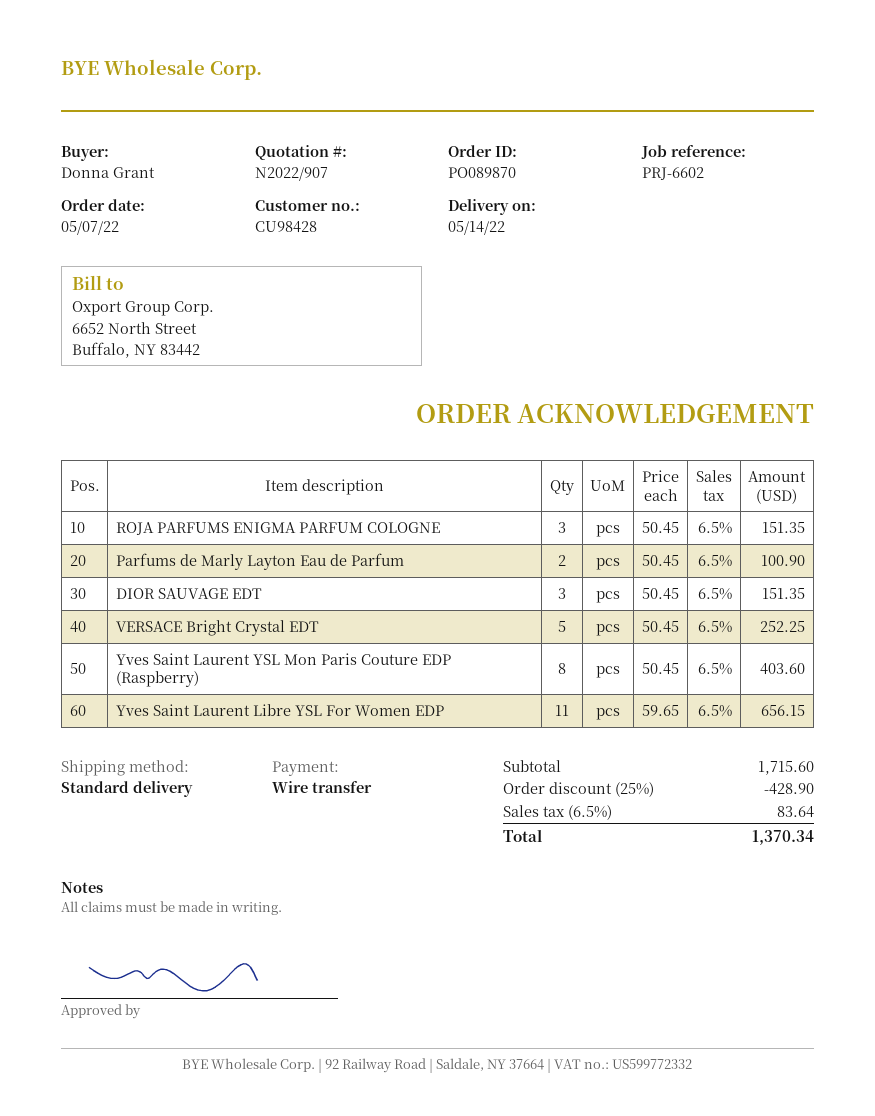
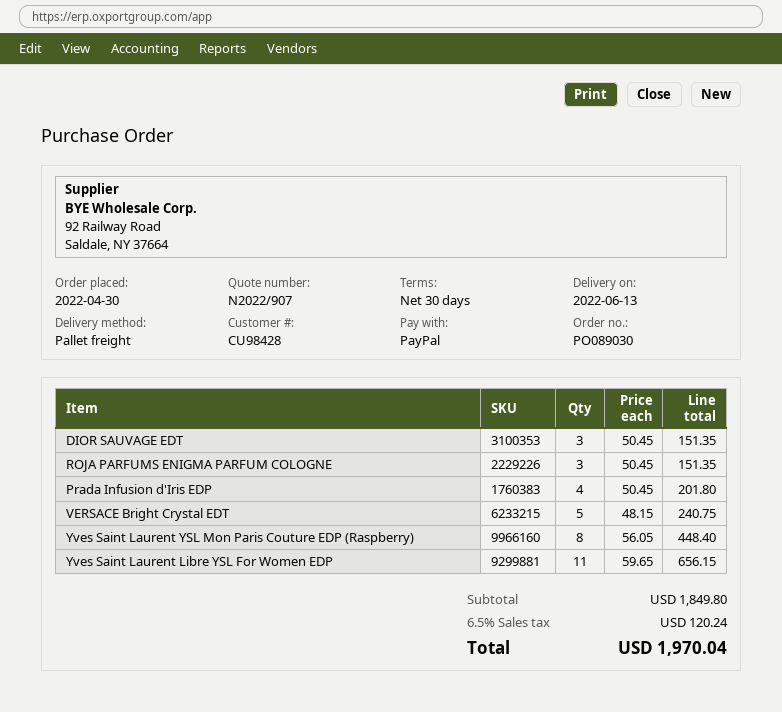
order number: PO089870 -> PO089030
order date: 2022-05-07 -> 2022-04-30
delivery date: 2022-05-14 -> 2022-06-13
payment method: bank transfer -> PayPal
shipping method: standard -> pallet freight
Parfums de Marly Layton Eau de Parfum: 2 x 50.45 = 100.90 -> none
VERSACE Bright Crystal EDT: 5 x 50.45 = 252.25 -> 5 x 48.15 = 240.75
Yves Saint Laurent YSL Mon Paris Couture EDP (Raspberry): 8 x 50.45 = 403.60 -> 8 x 56.05 = 448.40
Prada Infusion d'Iris EDP: none -> 4 x 50.45 = 201.80
subtotal: 1715.60 -> 1849.80
discount: 25% = 428.90 -> none
tax: 6.5% = 83.64 -> 6.5% = 120.24
total: 1370.34 -> 1970.04

